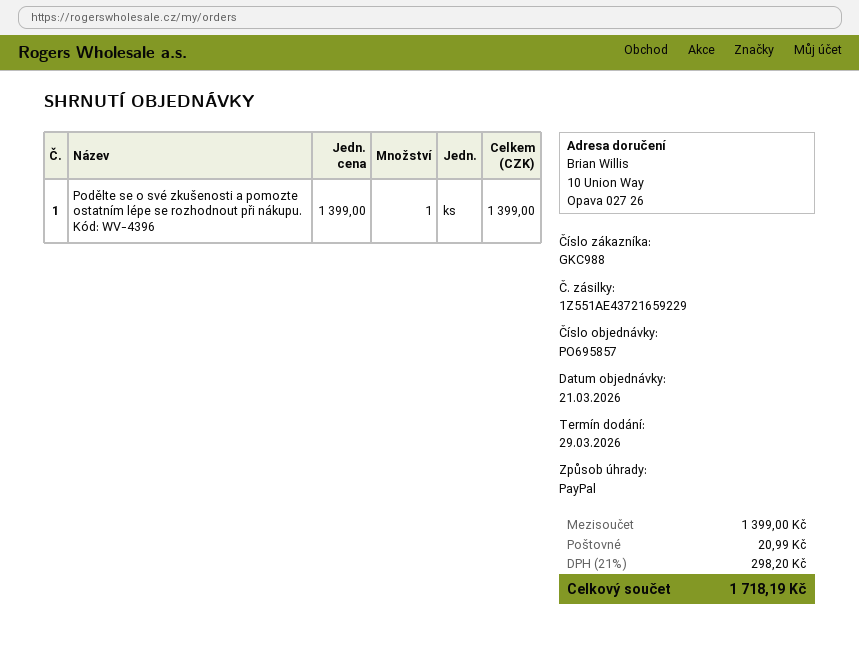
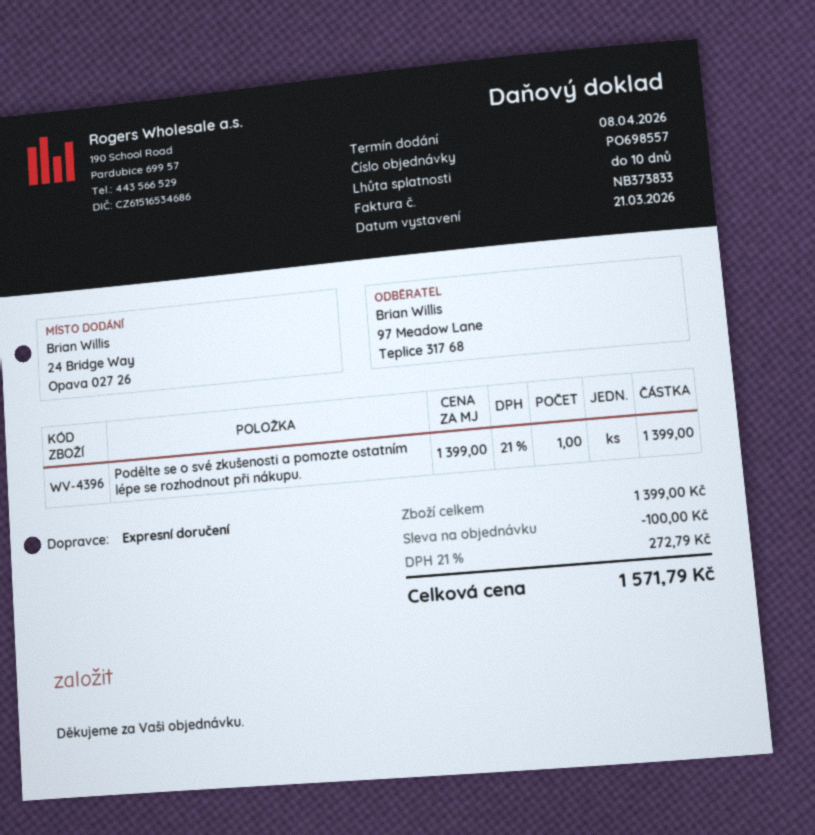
order number: PO695857 -> PO698557
delivery date: 2026-03-29 -> 2026-04-08
ship to: 10 Union Way, Opava 027 26 -> 24 Bridge Way, Opava 027 26
discount: none -> 100.00
shipping: 20.99 -> none
tax: 21% = 298.20 -> 21% = 272.79
total: 1718.19 -> 1571.79

